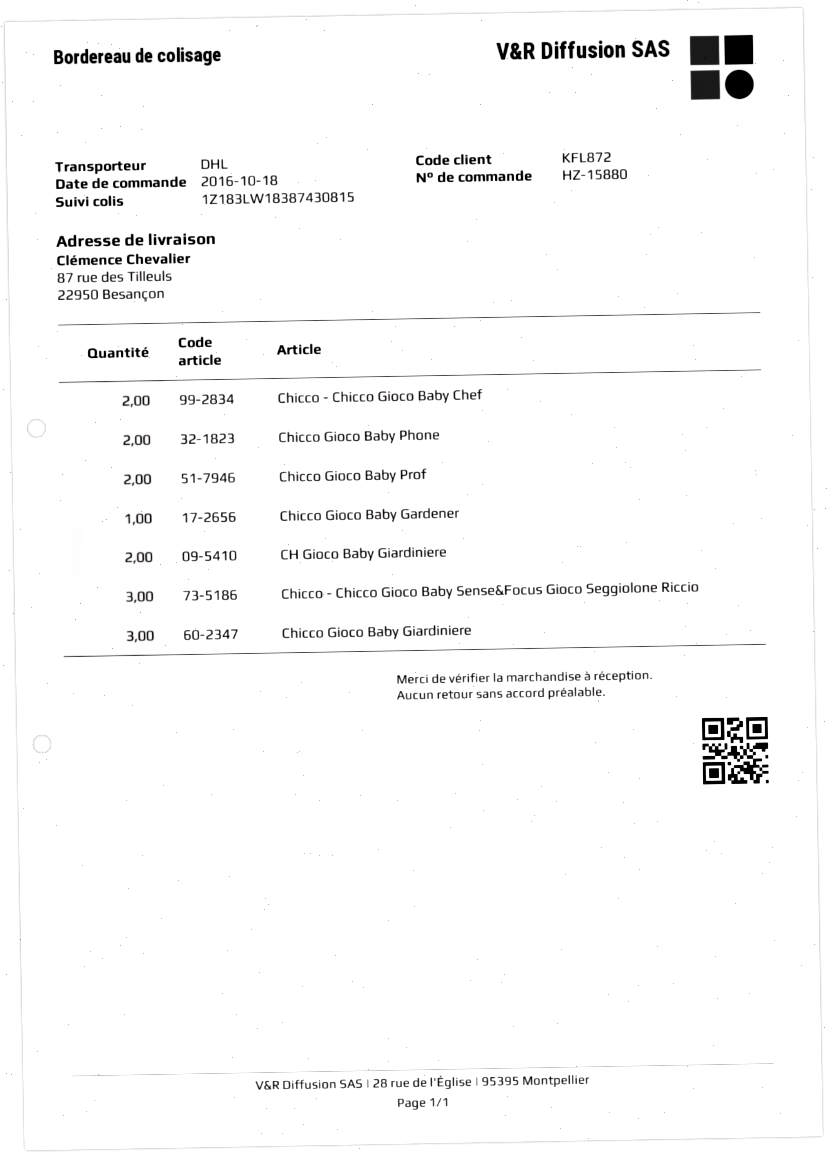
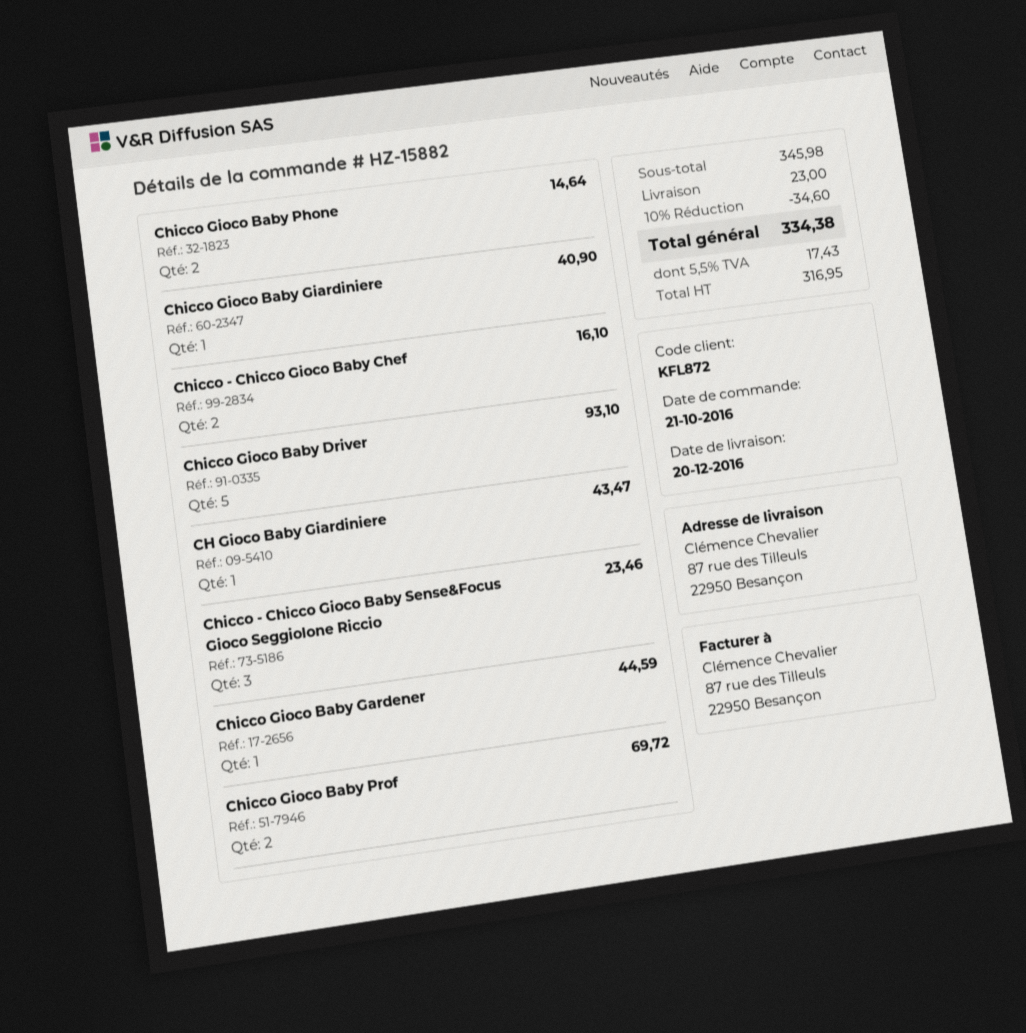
order number: HZ-15880 -> HZ-15882
order date: 2016-10-18 -> 2016-10-21
CH Gioco Baby Giardiniere: 2 -> 1
Chicco Gioco Baby Giardiniere: 3 -> 1
Chicco Gioco Baby Driver: none -> 5

